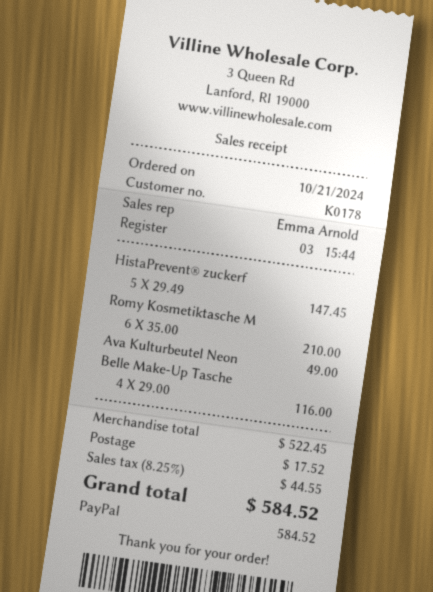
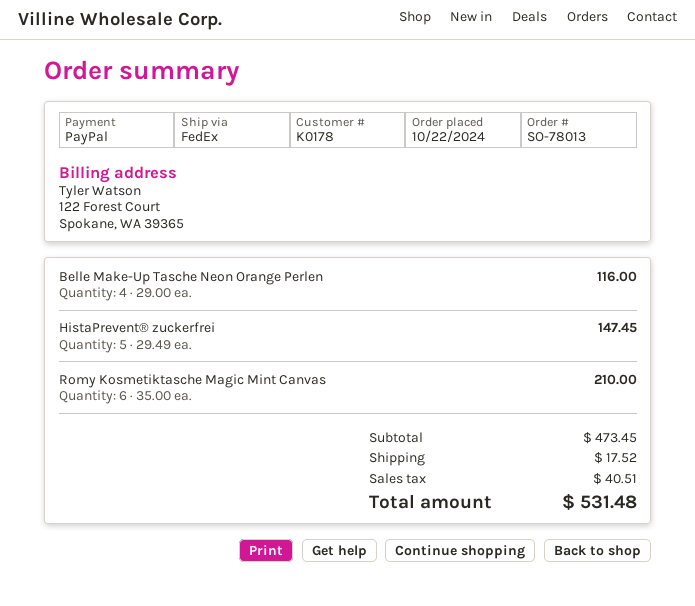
order date: 2024-10-21 -> 2024-10-22
Ava Kulturbeutel Neon: 1 x 49.00 = 49.00 -> none
subtotal: 522.45 -> 473.45
tax: 44.55 -> 40.51
total: 584.52 -> 531.48

